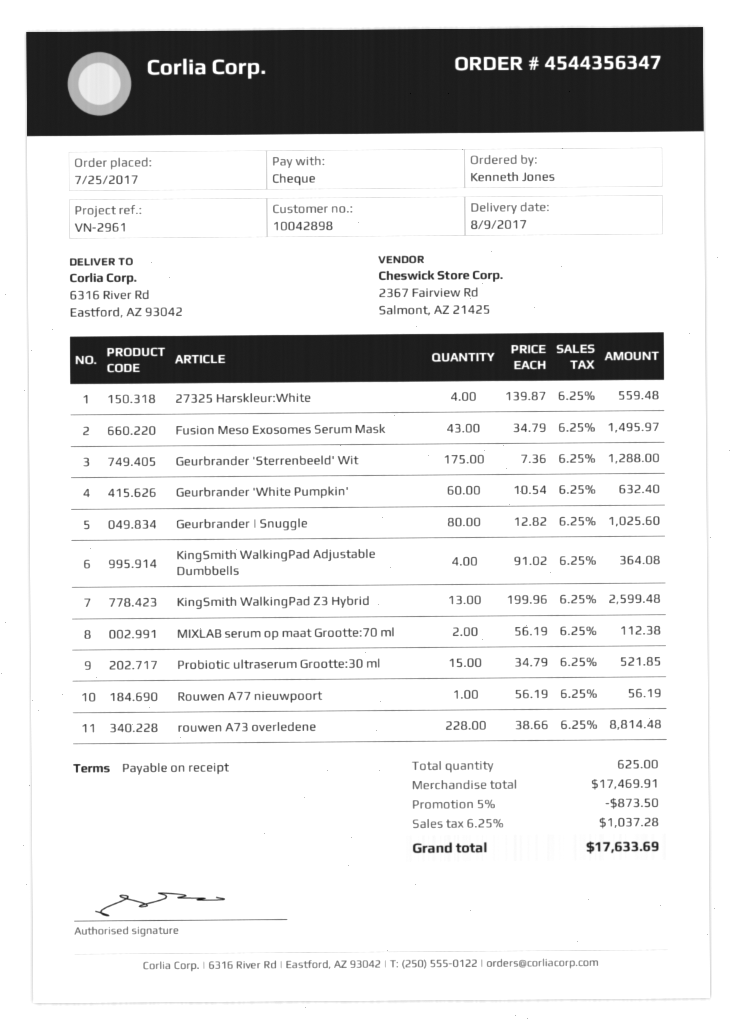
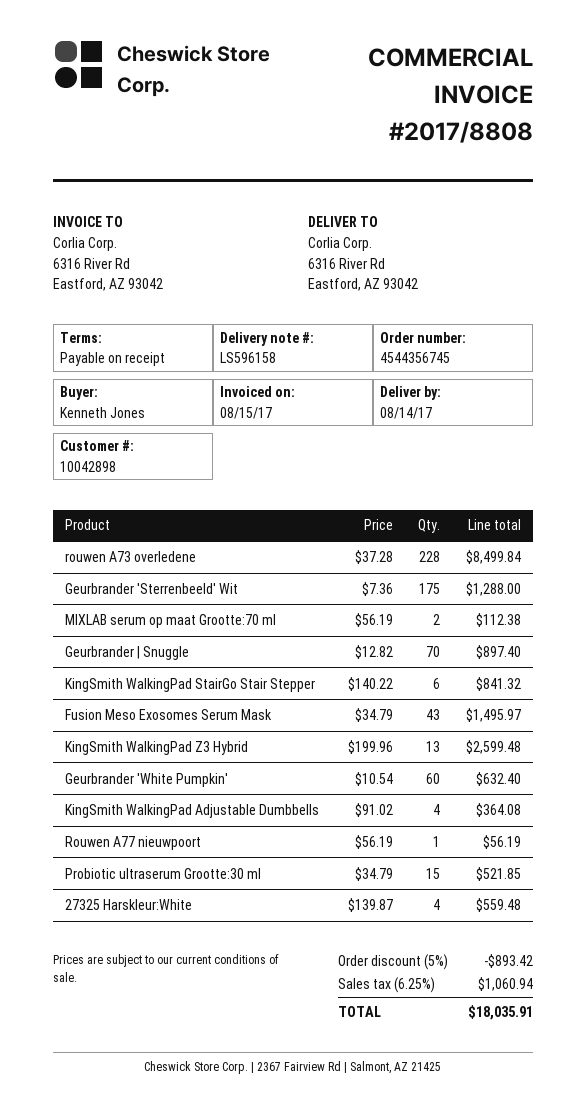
order number: 4544356347 -> 4544356745
delivery date: 2017-08-09 -> 2017-08-14
Geurbrander | Snuggle: 80 x 12.82 = 1025.60 -> 70 x 12.82 = 897.40
rouwen A73 overledene: 228 x 38.66 = 8814.48 -> 228 x 37.28 = 8499.84
KingSmith WalkingPad StairGo Stair Stepper: none -> 6 x 140.22 = 841.32
discount: 5% = 873.50 -> 5% = 893.42
tax: 6.25% = 1037.28 -> 6.25% = 1060.94
total: 17633.69 -> 18035.91

